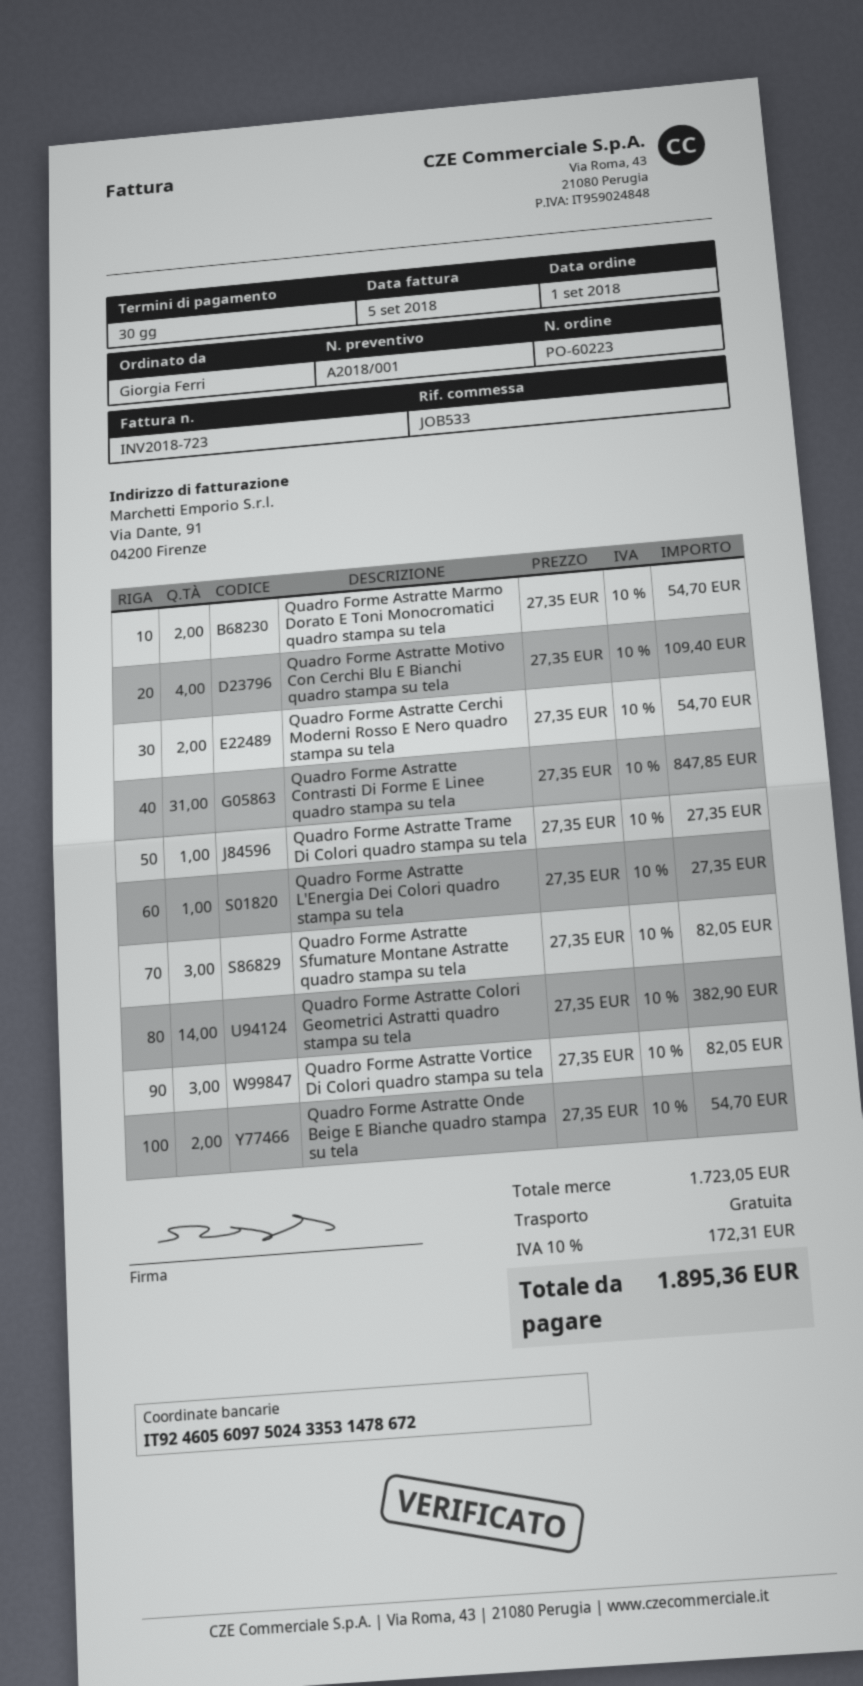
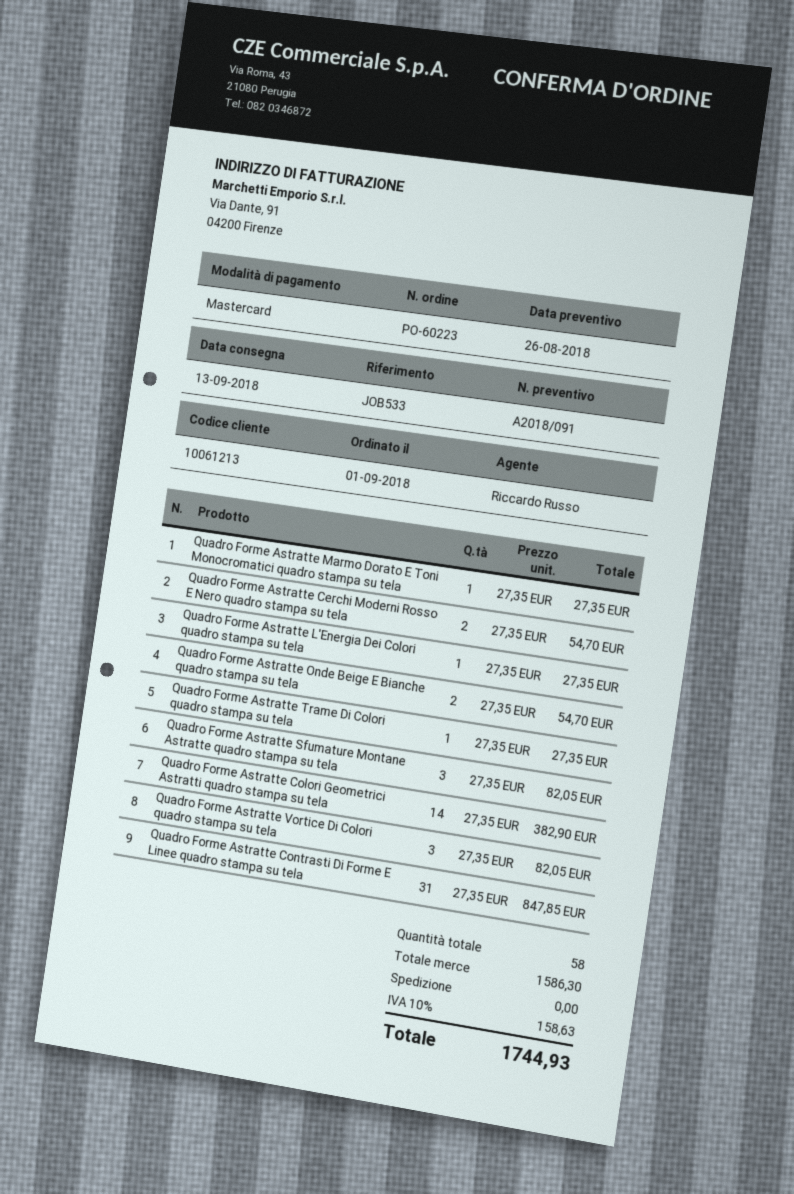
quote number: A2018/001 -> A2018/091
Quadro Forme Astratte Marmo Dorato E Toni Monocromatici quadro stampa su tela: 2 x 27.35 = 54.70 -> 1 x 27.35 = 27.35
Quadro Forme Astratte Motivo Con Cerchi Blu E Bianchi quadro stampa su tela: 4 x 27.35 = 109.40 -> none
subtotal: 1723.05 -> 1586.30
tax: 10% = 172.31 -> 10% = 158.63
total: 1895.36 -> 1744.93

